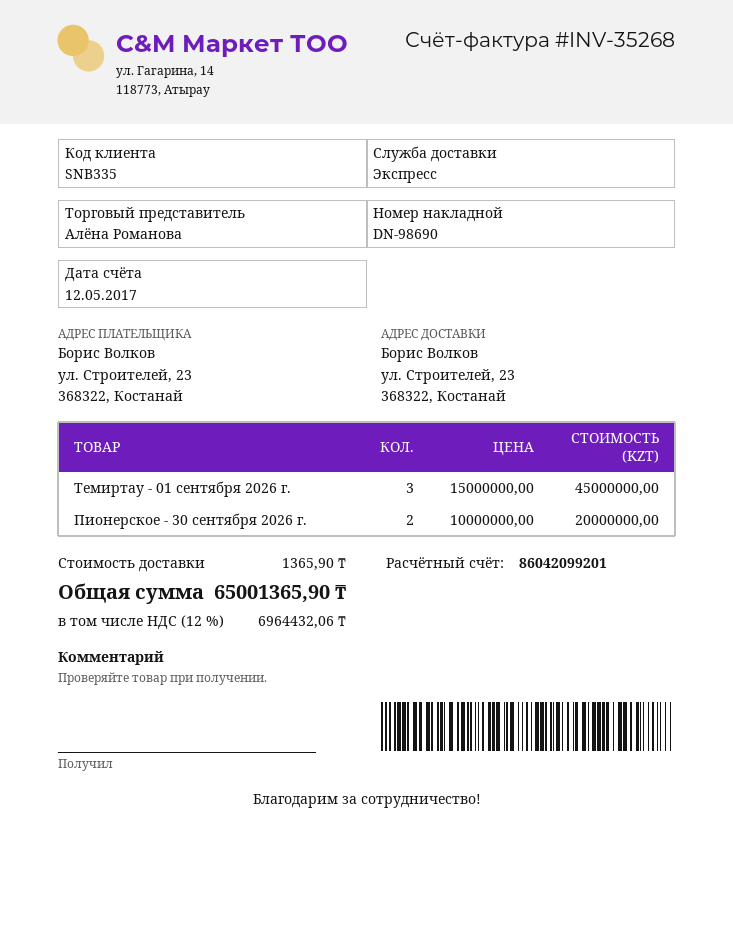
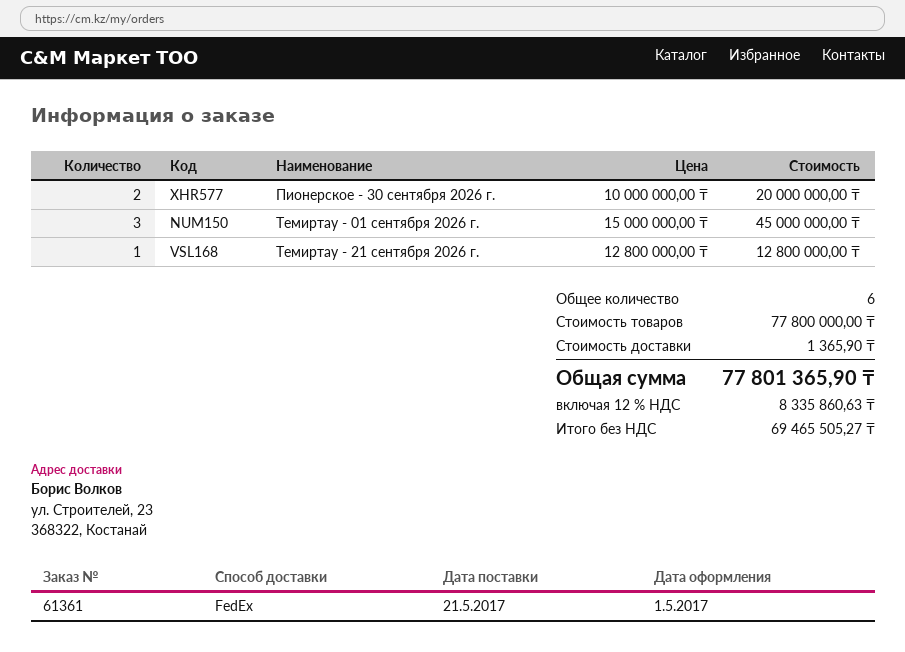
shipping method: express -> FedEx
Темиртау - 21 сентября 2026 г.: none -> 1 x 12800000.00 = 12800000.00
tax: 12% = 6964432.06 -> 12% = 8335860.63
total: 65001365.90 -> 77801365.90

